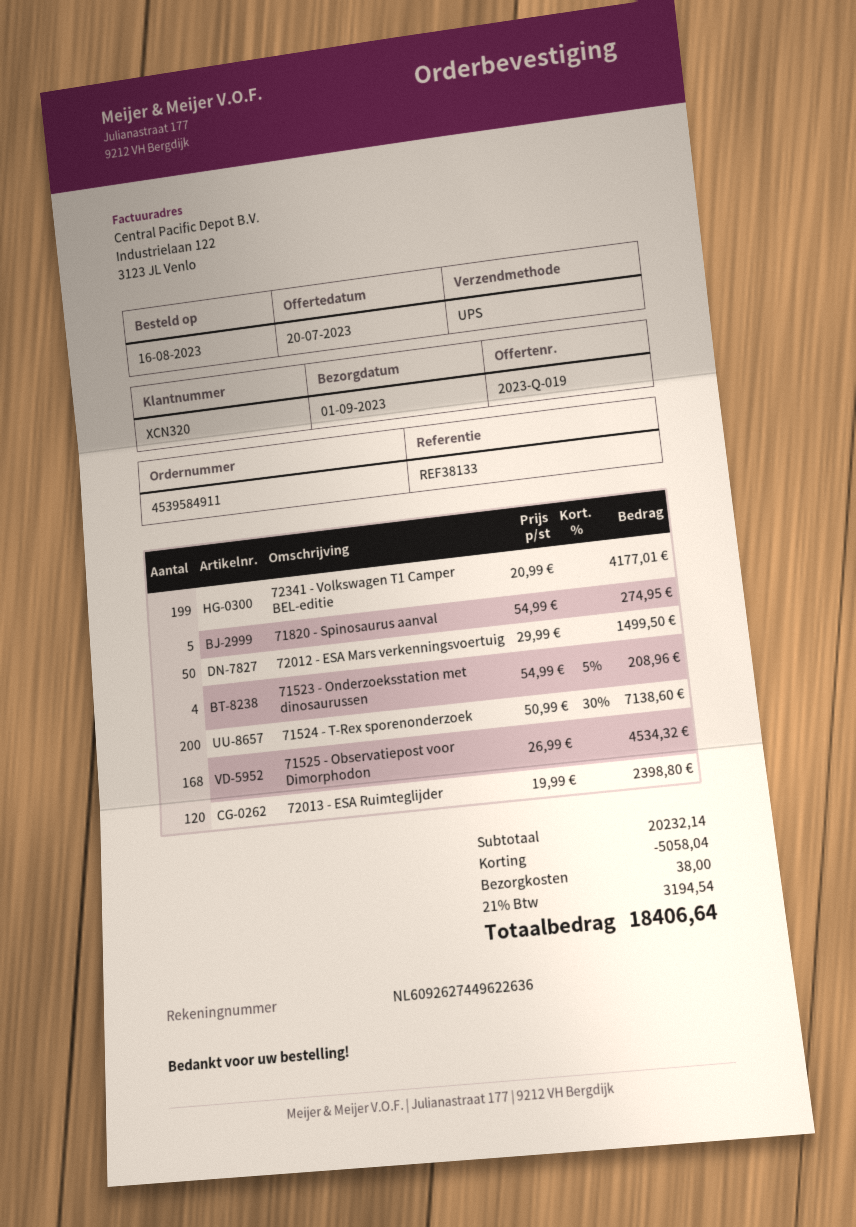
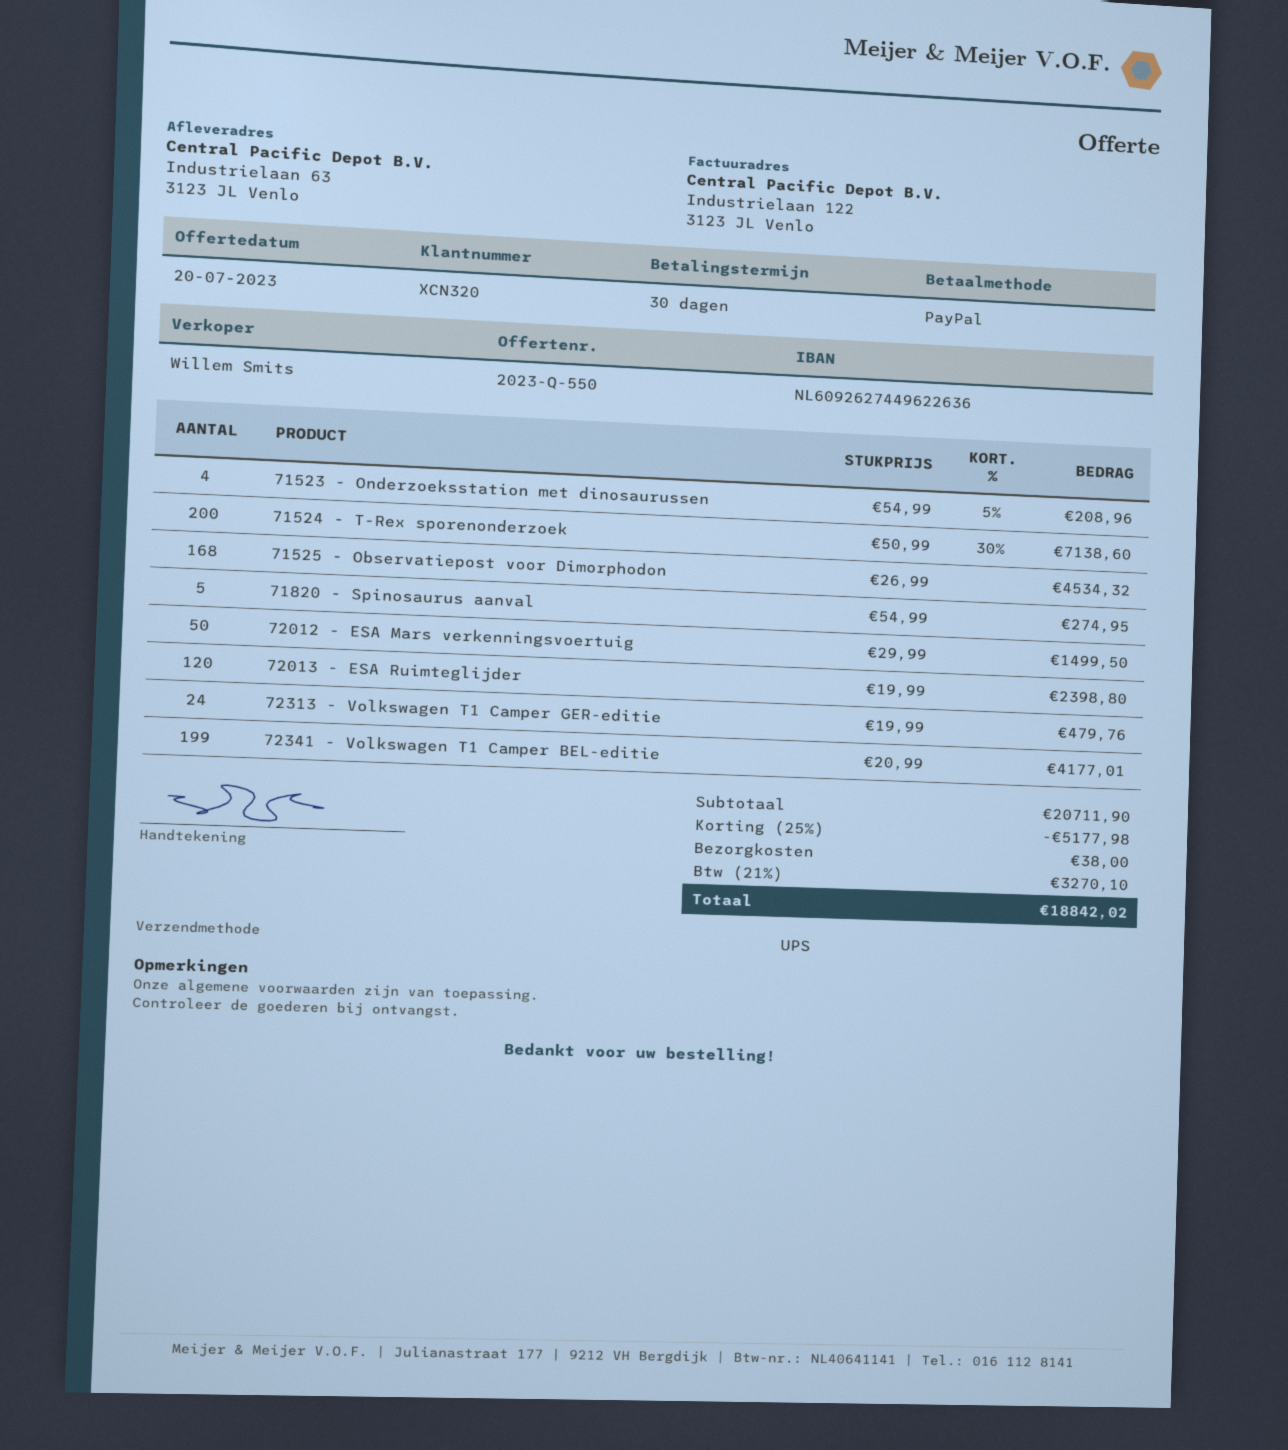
quote number: 2023-Q-019 -> 2023-Q-550
72313 - Volkswagen T1 Camper GER-editie: none -> 24 x 19.99 = 479.76
subtotal: 20232.14 -> 20711.90
discount: 5058.04 -> 5177.98
tax: 21% = 3194.54 -> 21% = 3270.10
total: 18406.64 -> 18842.02

